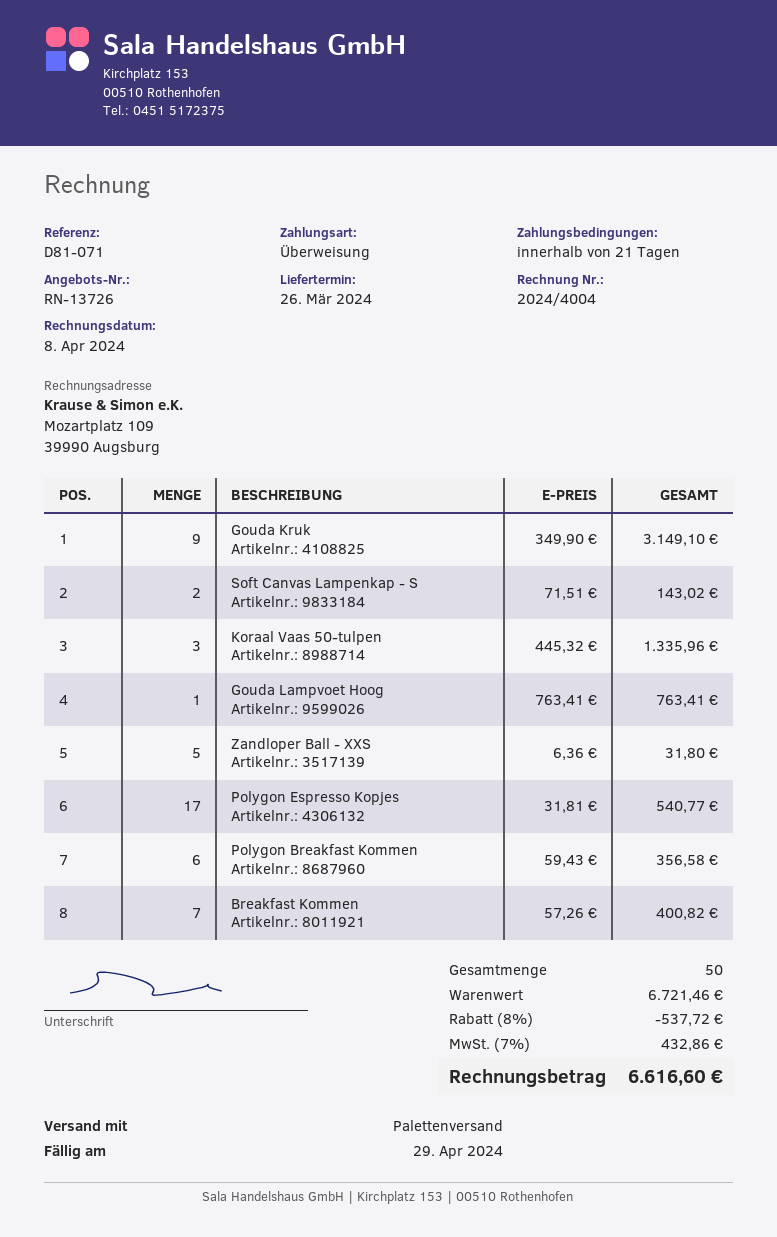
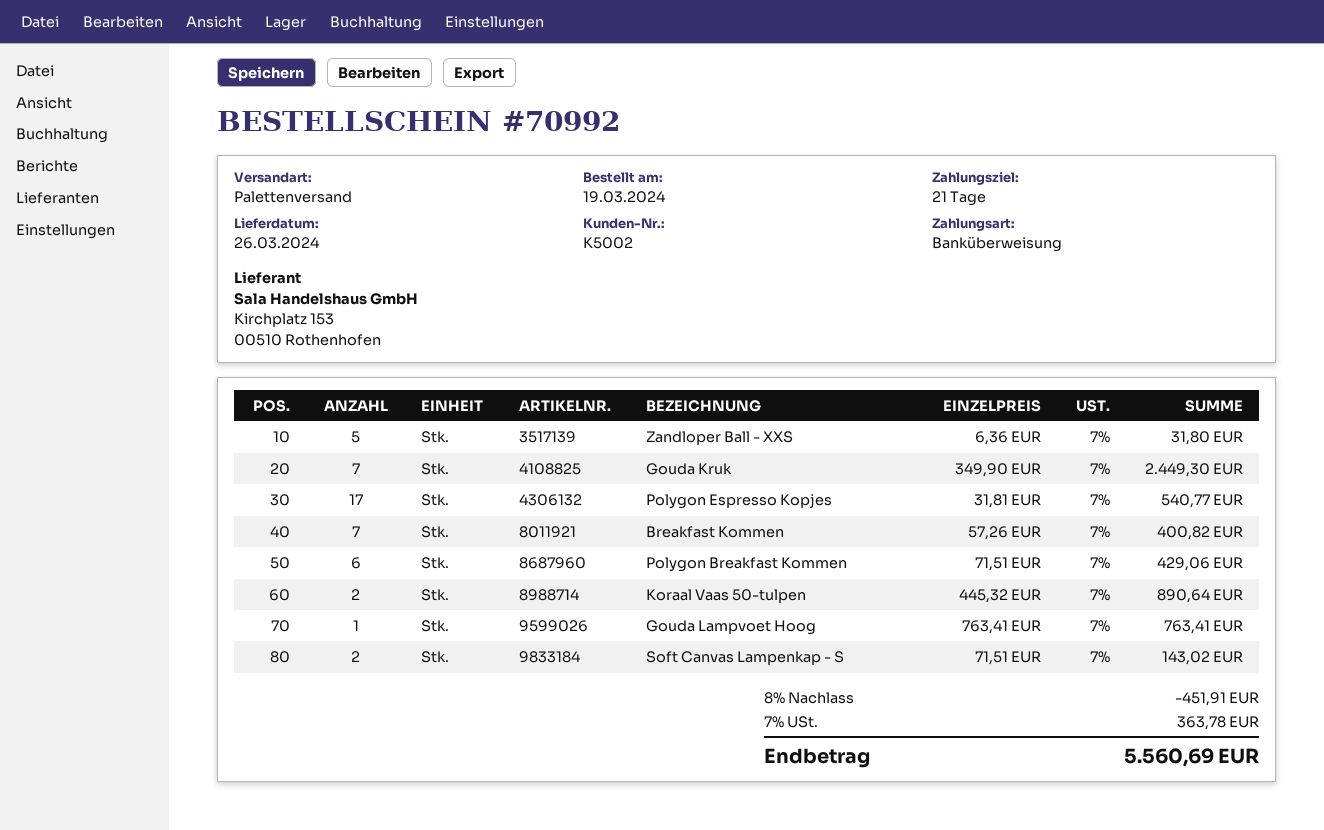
Gouda Kruk: 9 x 349.90 = 3149.10 -> 7 x 349.90 = 2449.30
Koraal Vaas 50-tulpen: 3 x 445.32 = 1335.96 -> 2 x 445.32 = 890.64
Polygon Breakfast Kommen: 6 x 59.43 = 356.58 -> 6 x 71.51 = 429.06
discount: 8% = 537.72 -> 8% = 451.91
tax: 7% = 432.86 -> 7% = 363.78
total: 6616.60 -> 5560.69

